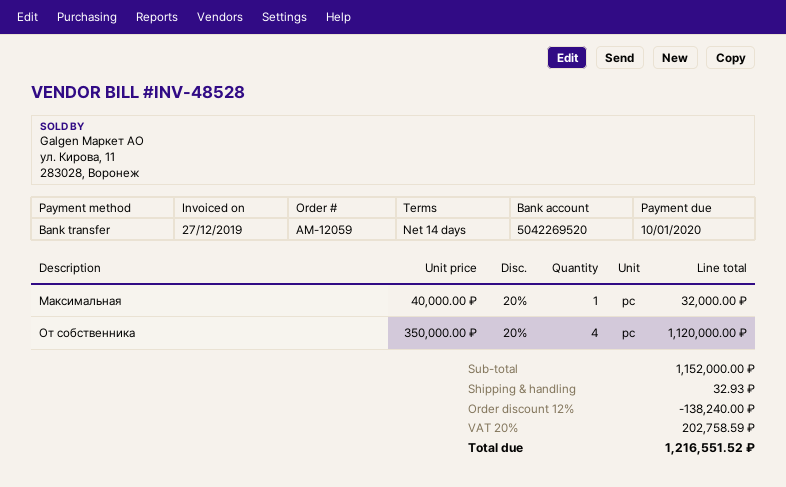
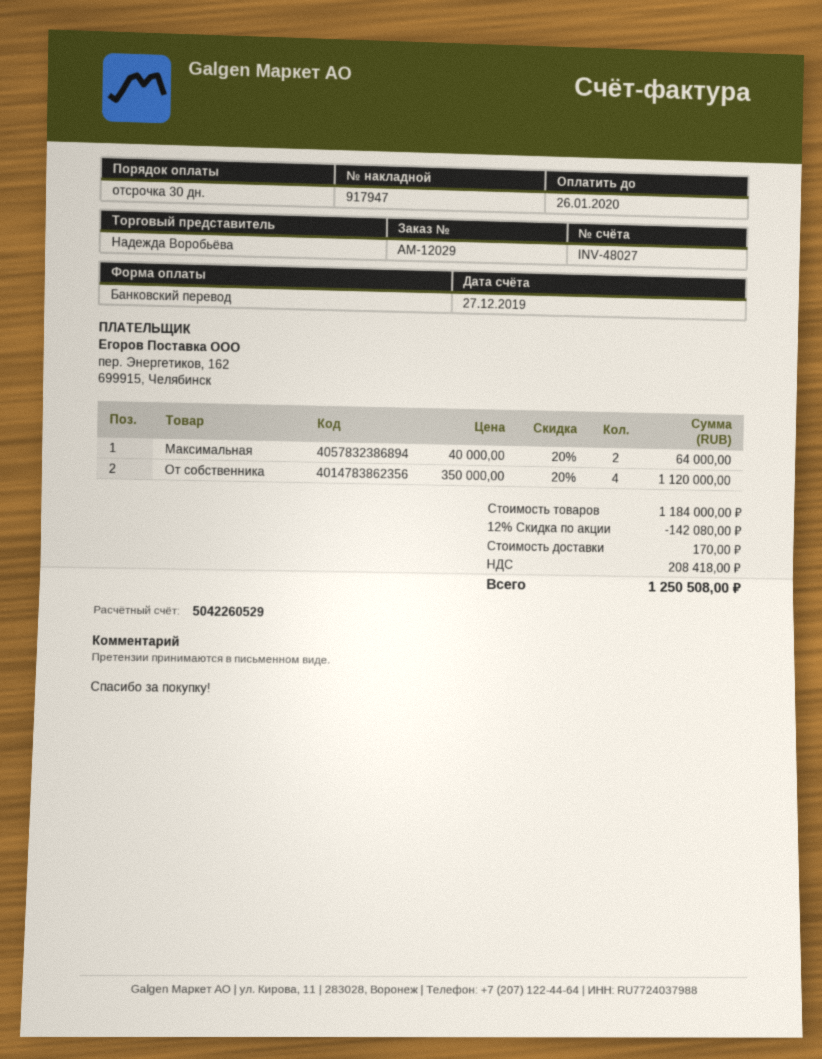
order number: AM-12059 -> AM-12029
invoice number: INV-48528 -> INV-48027
payment terms: 14 days -> 30 days
due date: 2020-01-10 -> 2020-01-26
bank account: 5042269520 -> 5042260529
Максимальная: 1 x 40000.00 - 20% = 32000.00 -> 2 x 40000.00 - 20% = 64000.00
subtotal: 1152000.00 -> 1184000.00
discount: 12% = 138240.00 -> 12% = 142080.00
shipping: 32.93 -> 170.00
tax: 202758.59 -> 208418.00
total: 1216551.52 -> 1250508.00

